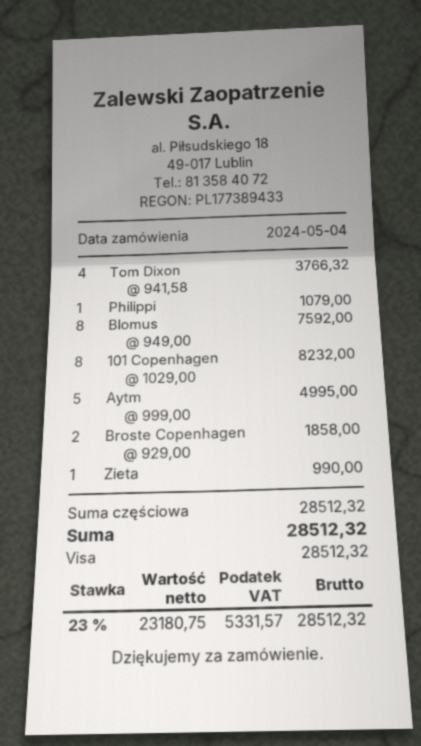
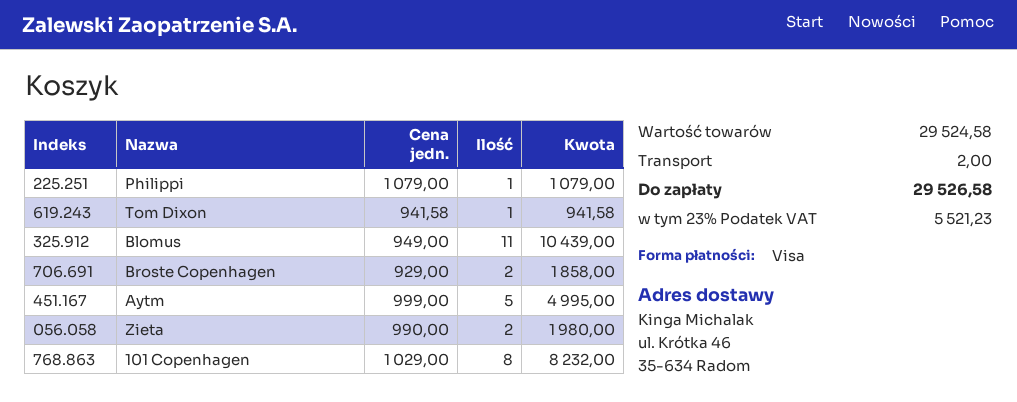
Tom Dixon: 4 x 941.58 = 3766.32 -> 1 x 941.58 = 941.58
Blomus: 8 x 949.00 = 7592.00 -> 11 x 949.00 = 10439.00
Zieta: 1 x 990.00 = 990.00 -> 2 x 990.00 = 1980.00
subtotal: 28512.32 -> 29524.58
shipping: none -> 2.00
tax: 23% = 5331.57 -> 23% = 5521.23
total: 28512.32 -> 29526.58

